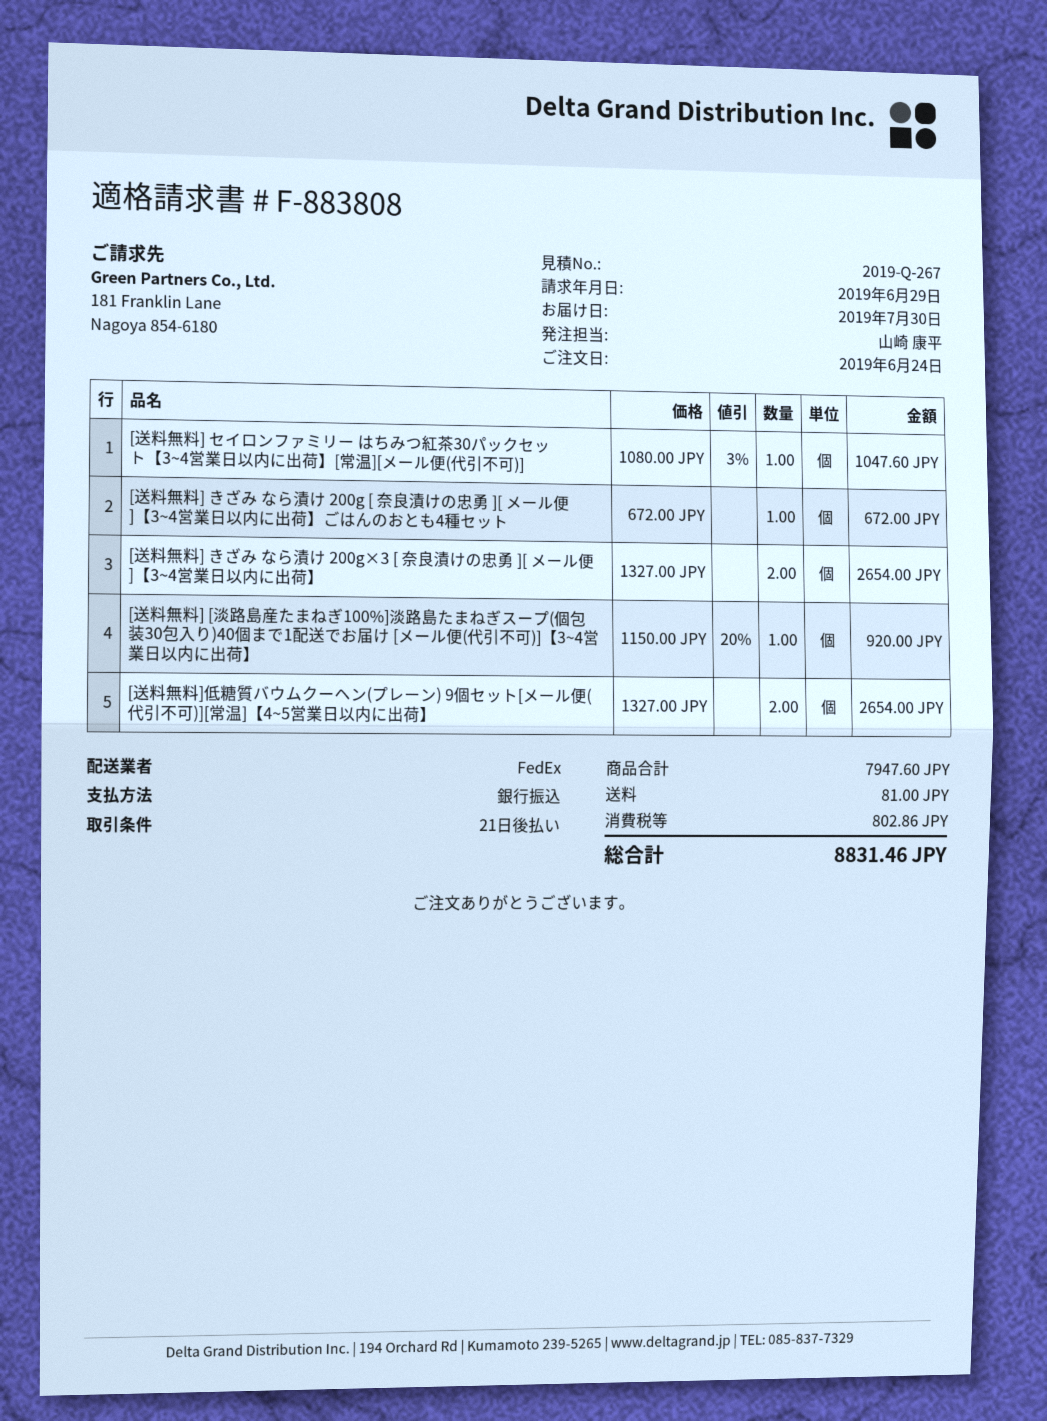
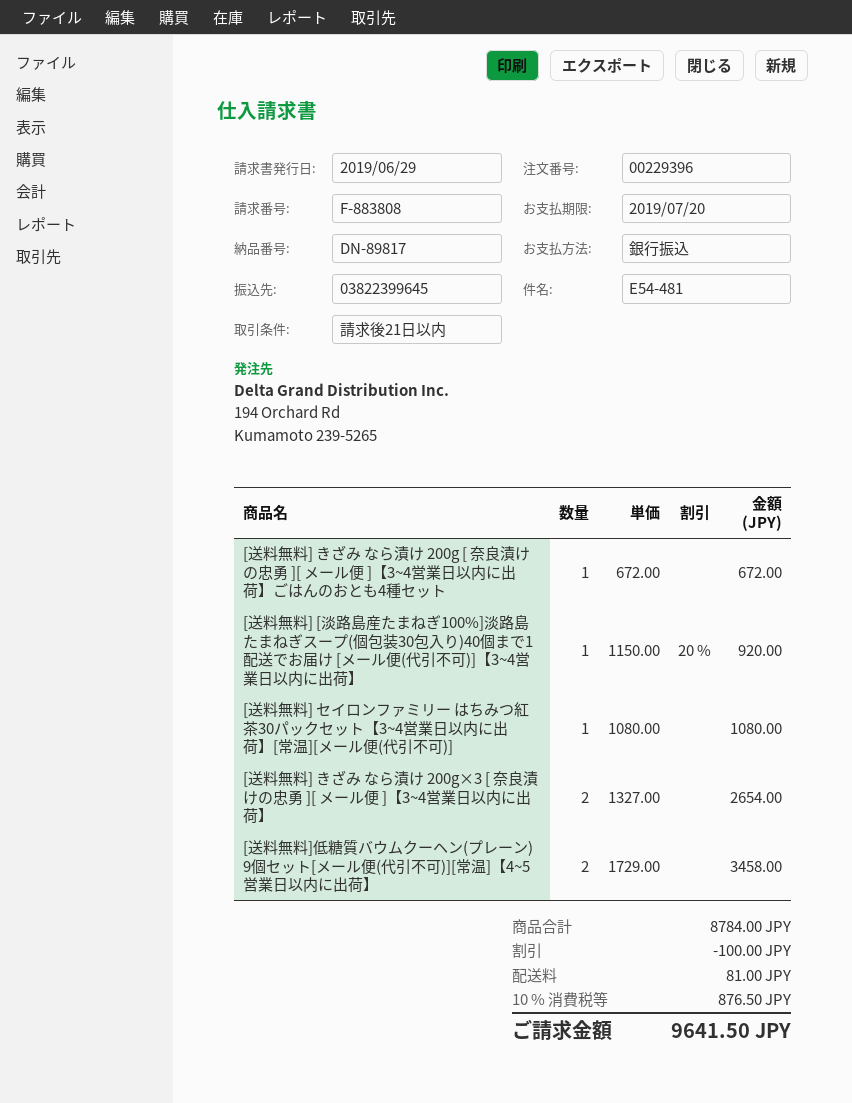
[送料無料] セイロンファミリー はちみつ紅茶30パックセット【3~4営業日以内に出荷】[常温][メール便(代引不可)]: 1 x 1080.00 - 3% = 1047.60 -> 1 x 1080.00 = 1080.00
[送料無料]低糖質バウムクーヘン(プレーン) 9個セット[メール便(代引不可)][常温]【4~5営業日以内に出荷】: 2 x 1327.00 = 2654.00 -> 2 x 1729.00 = 3458.00
subtotal: 7947.60 -> 8784.00
discount: none -> 100.00
tax: 802.86 -> 876.50
total: 8831.46 -> 9641.50

